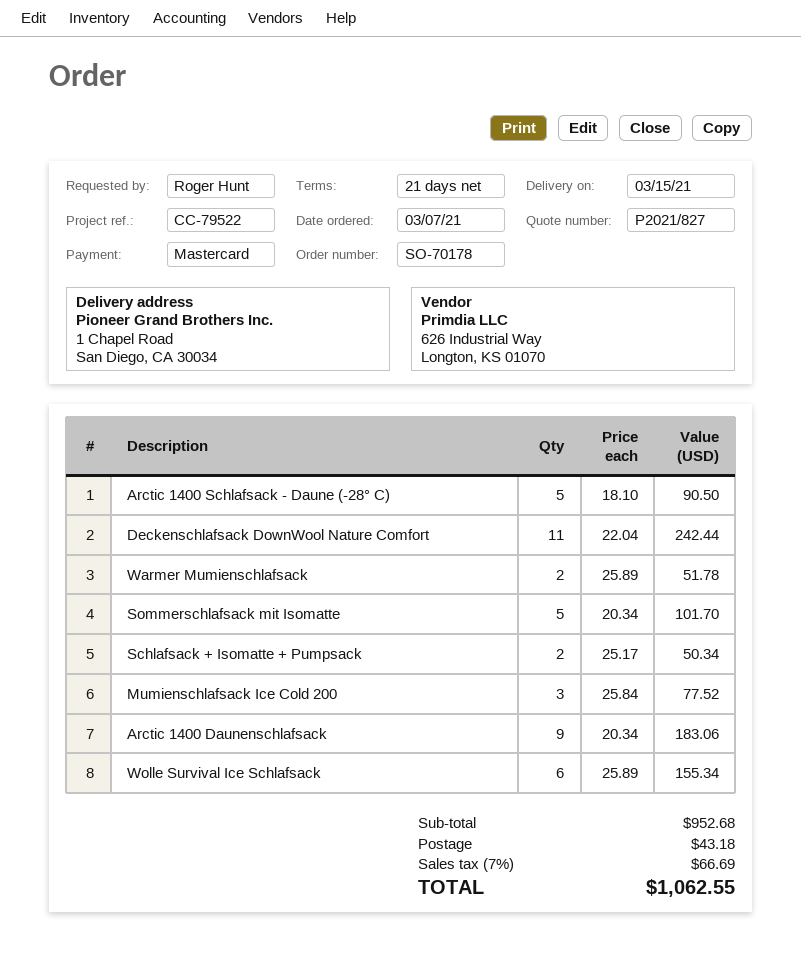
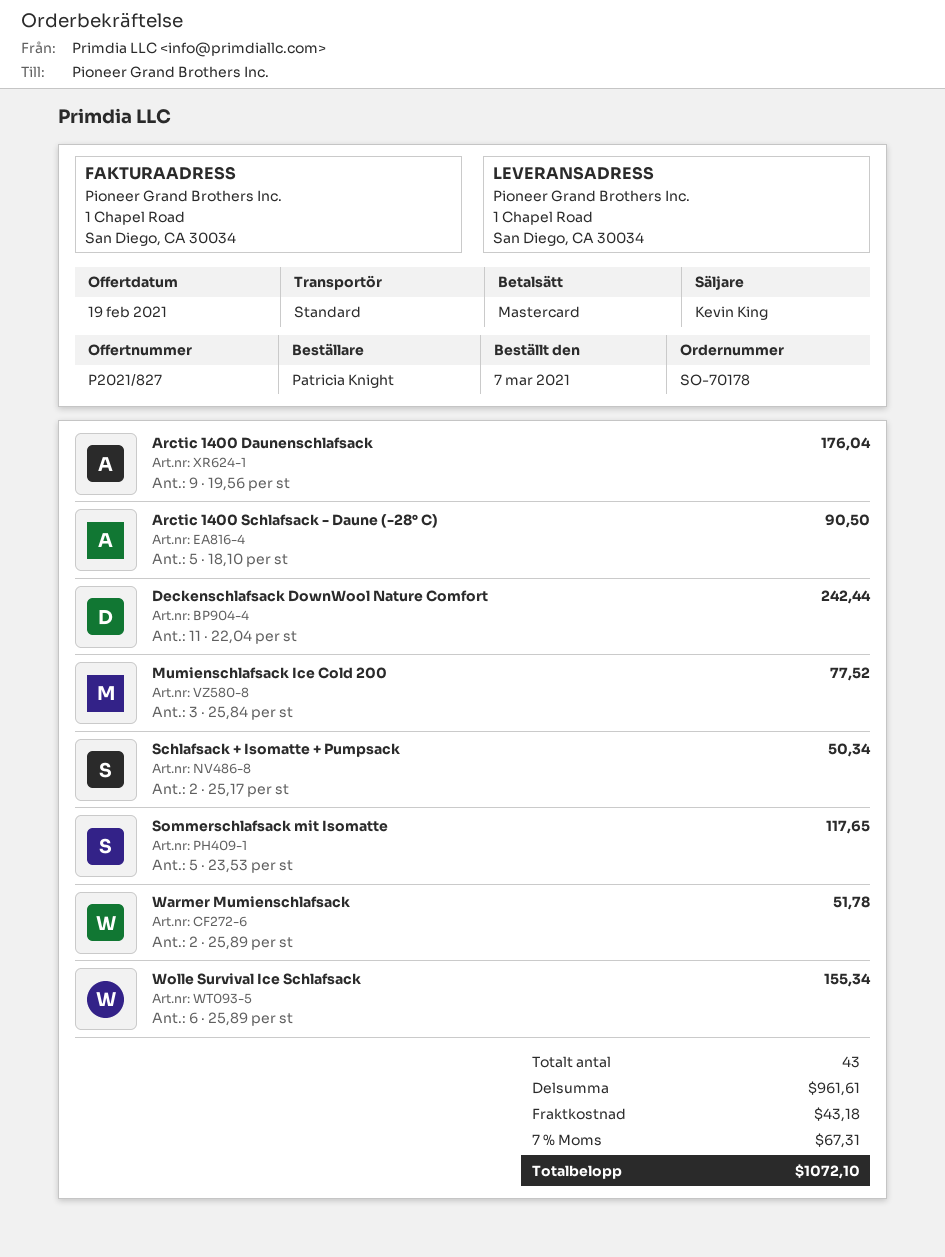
ordered by: Roger Hunt -> Patricia Knight
Sommerschlafsack mit Isomatte: 5 x 20.34 = 101.70 -> 5 x 23.53 = 117.65
Arctic 1400 Daunenschlafsack: 9 x 20.34 = 183.06 -> 9 x 19.56 = 176.04
subtotal: 952.68 -> 961.61
tax: 7% = 66.69 -> 7% = 67.31
total: 1062.55 -> 1072.10

